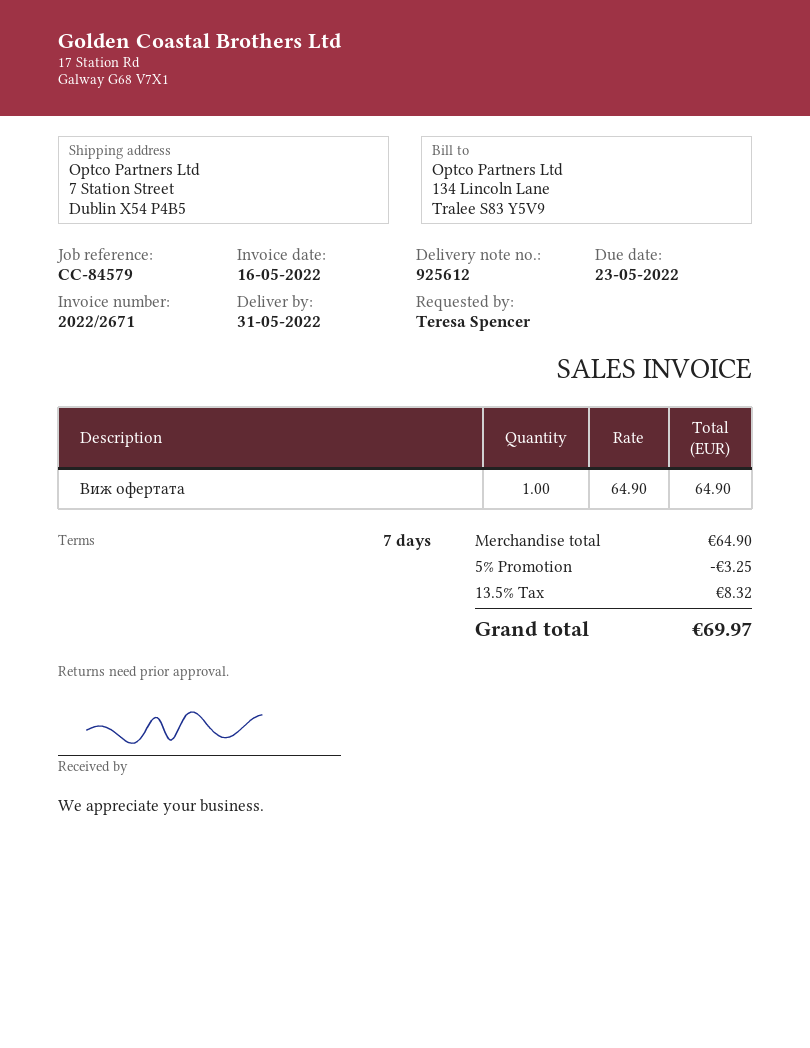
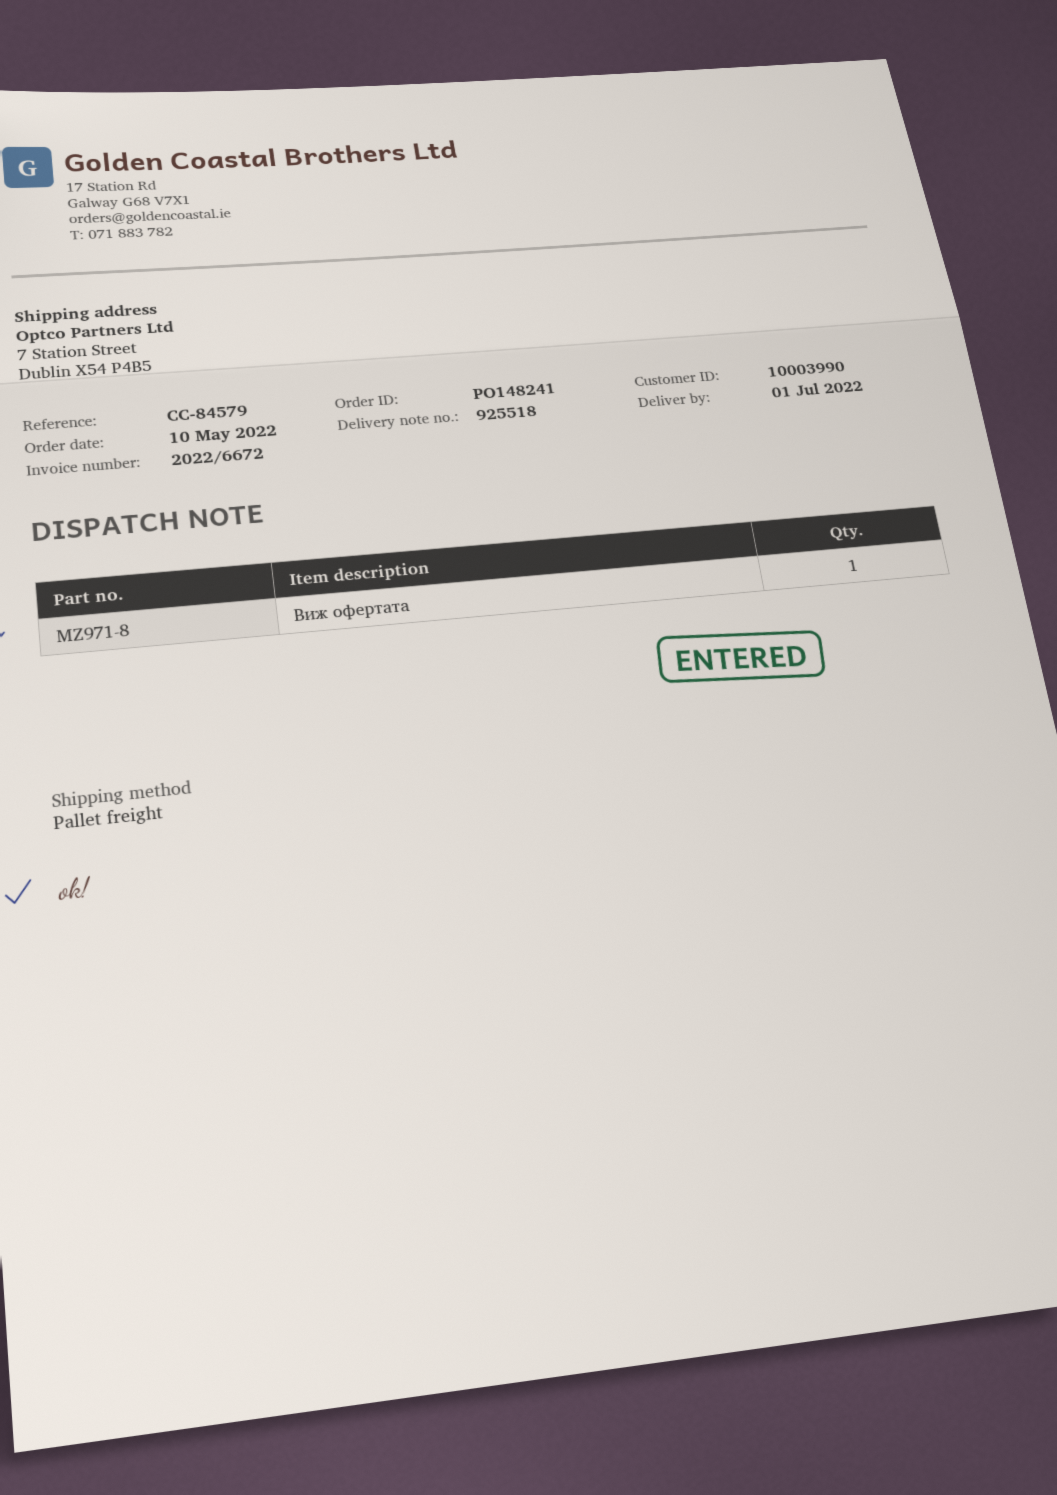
delivery note number: 925612 -> 925518
delivery date: 2022-05-31 -> 2022-07-01
invoice number: 2022/2671 -> 2022/6672

